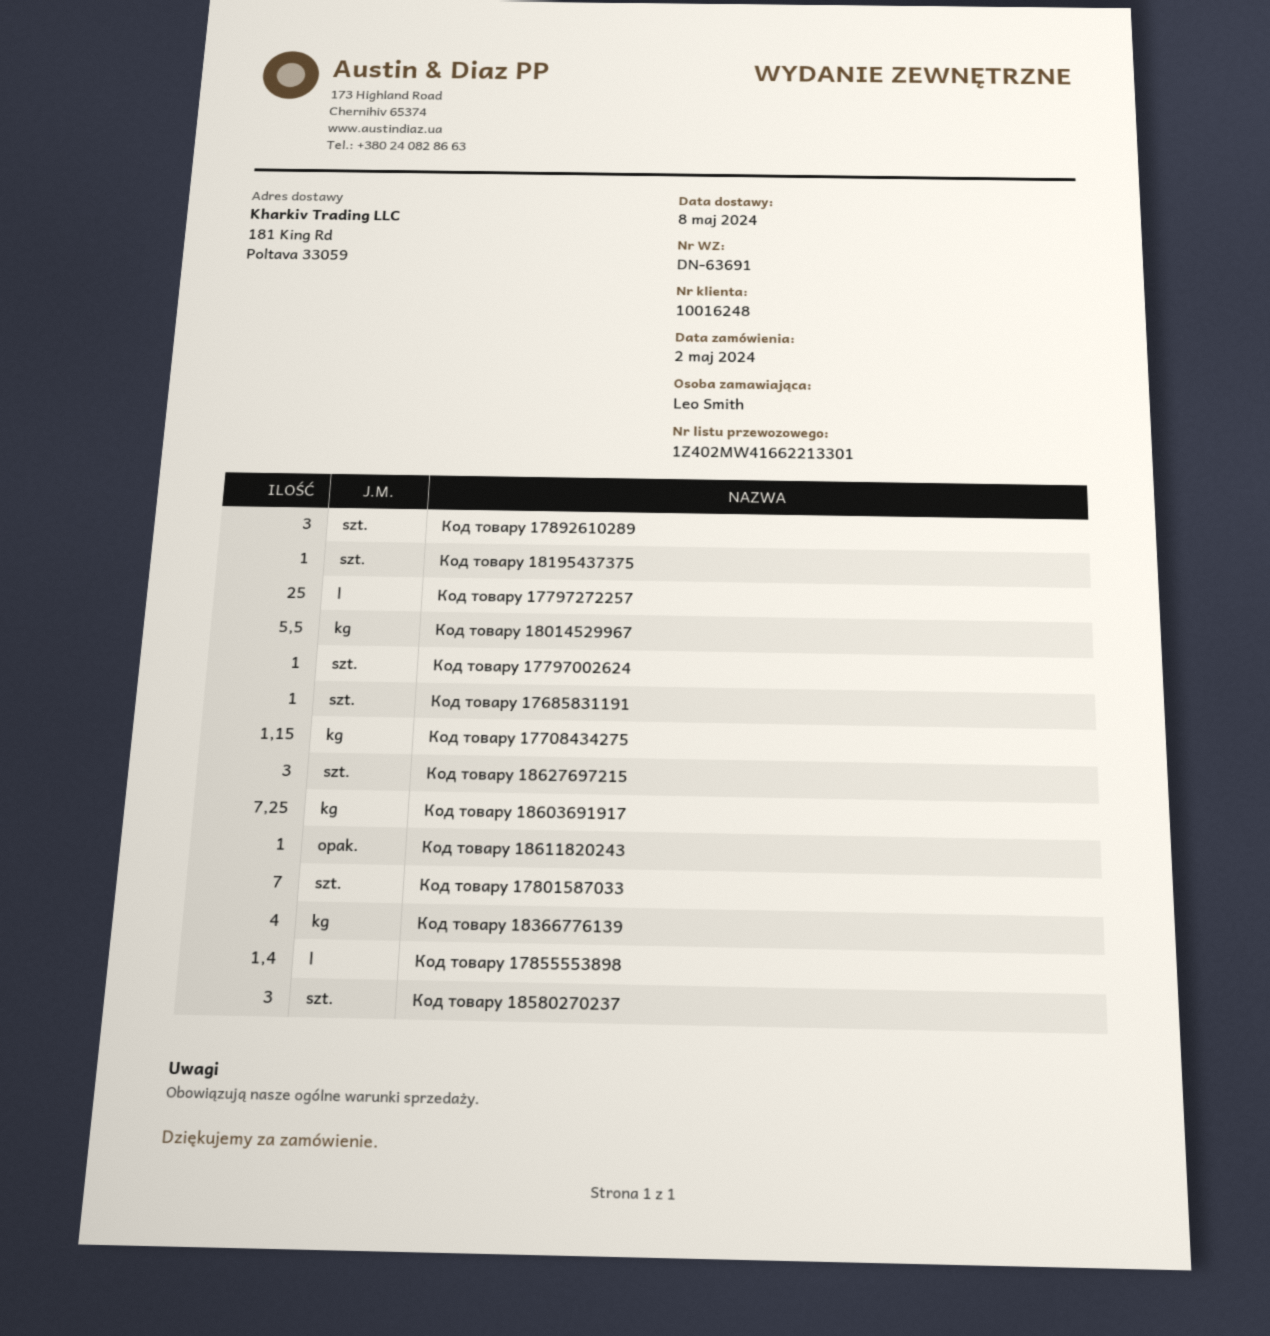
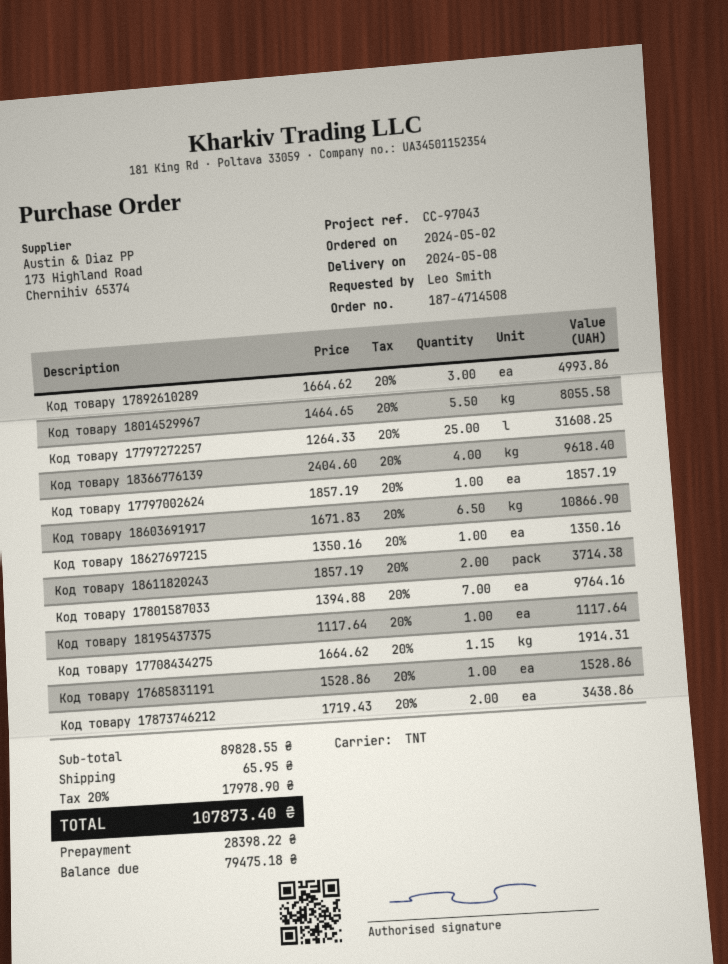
Код товару 18627697215: 3 -> 1
Код товару 18603691917: 7.25 -> 6.5
Код товару 18611820243: 1 -> 2
Код товару 17855553898: 1.4 -> none
Код товару 18580270237: 3 -> none
Код товару 17873746212: none -> 2

